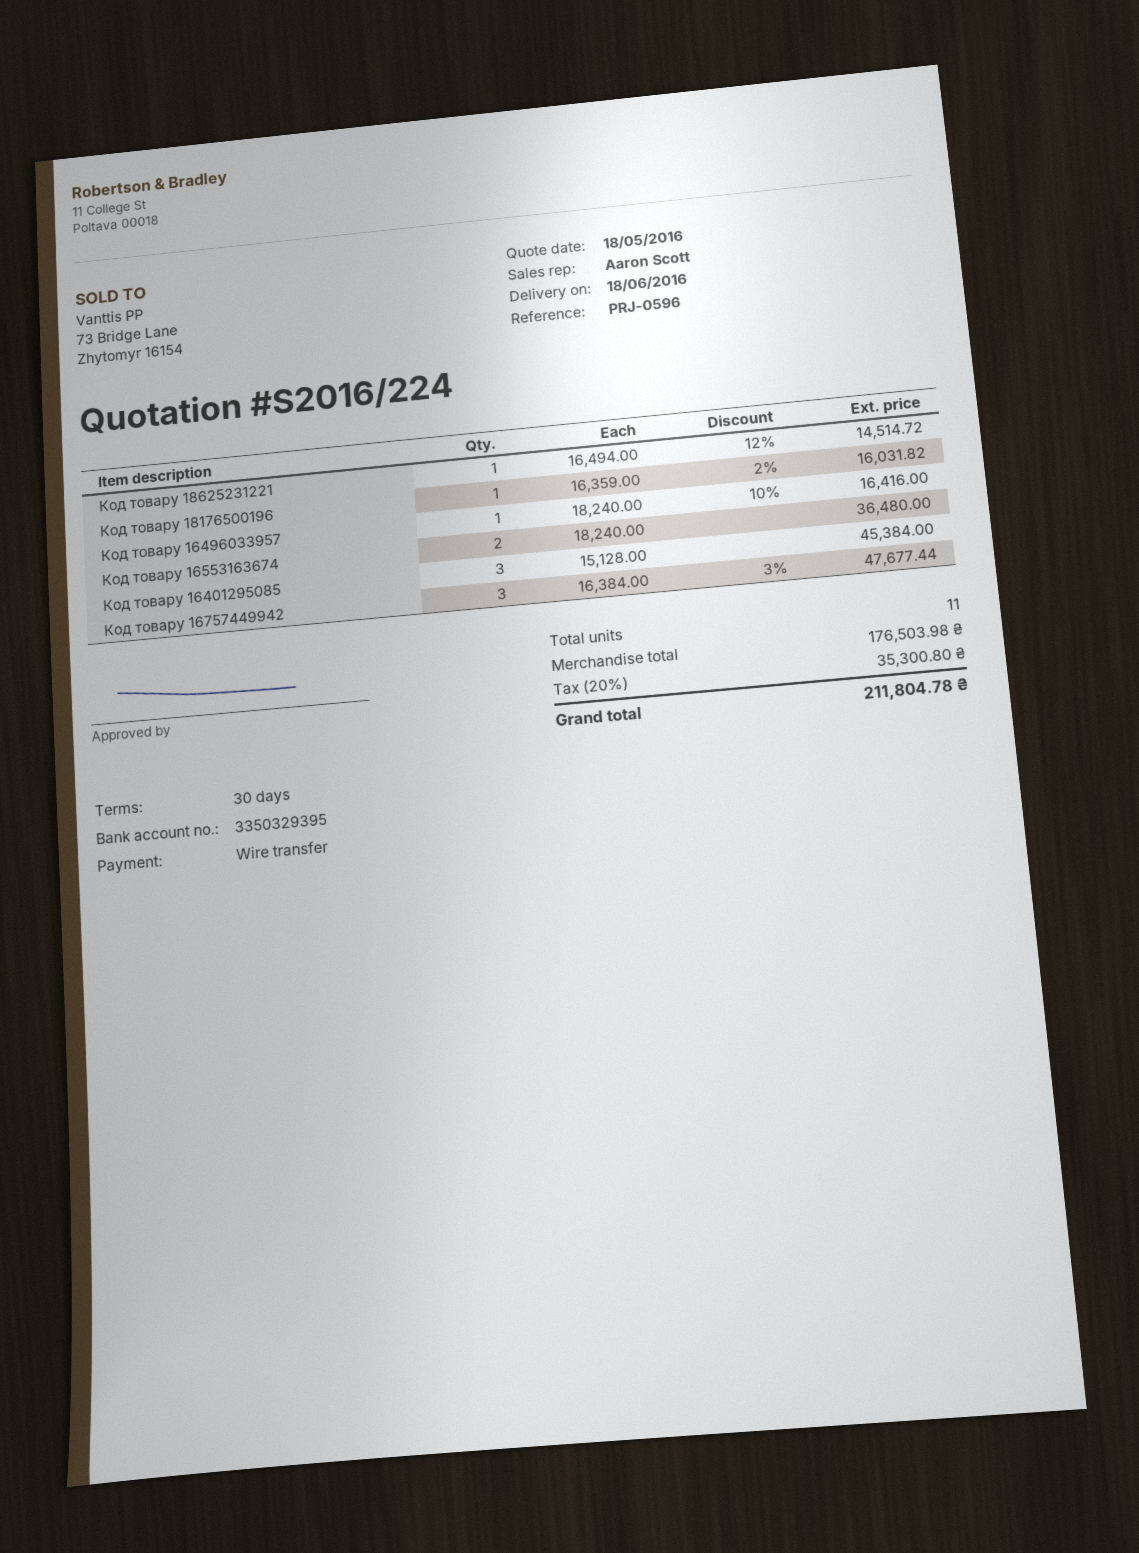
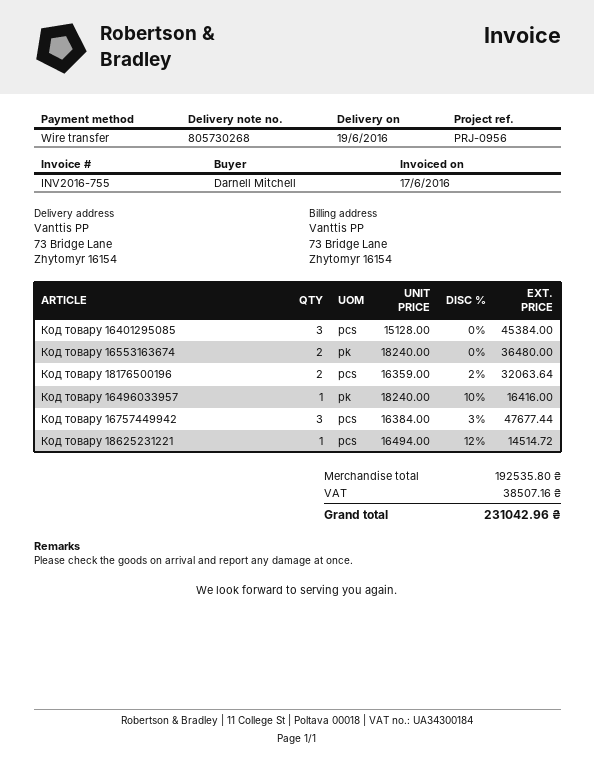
delivery date: 2016-06-18 -> 2016-06-19
reference: PRJ-0596 -> PRJ-0956
Код товару 18176500196: 1 x 16359.00 - 2% = 16031.82 -> 2 x 16359.00 - 2% = 32063.64
subtotal: 176503.98 -> 192535.80
tax: 35300.80 -> 38507.16
total: 211804.78 -> 231042.96

